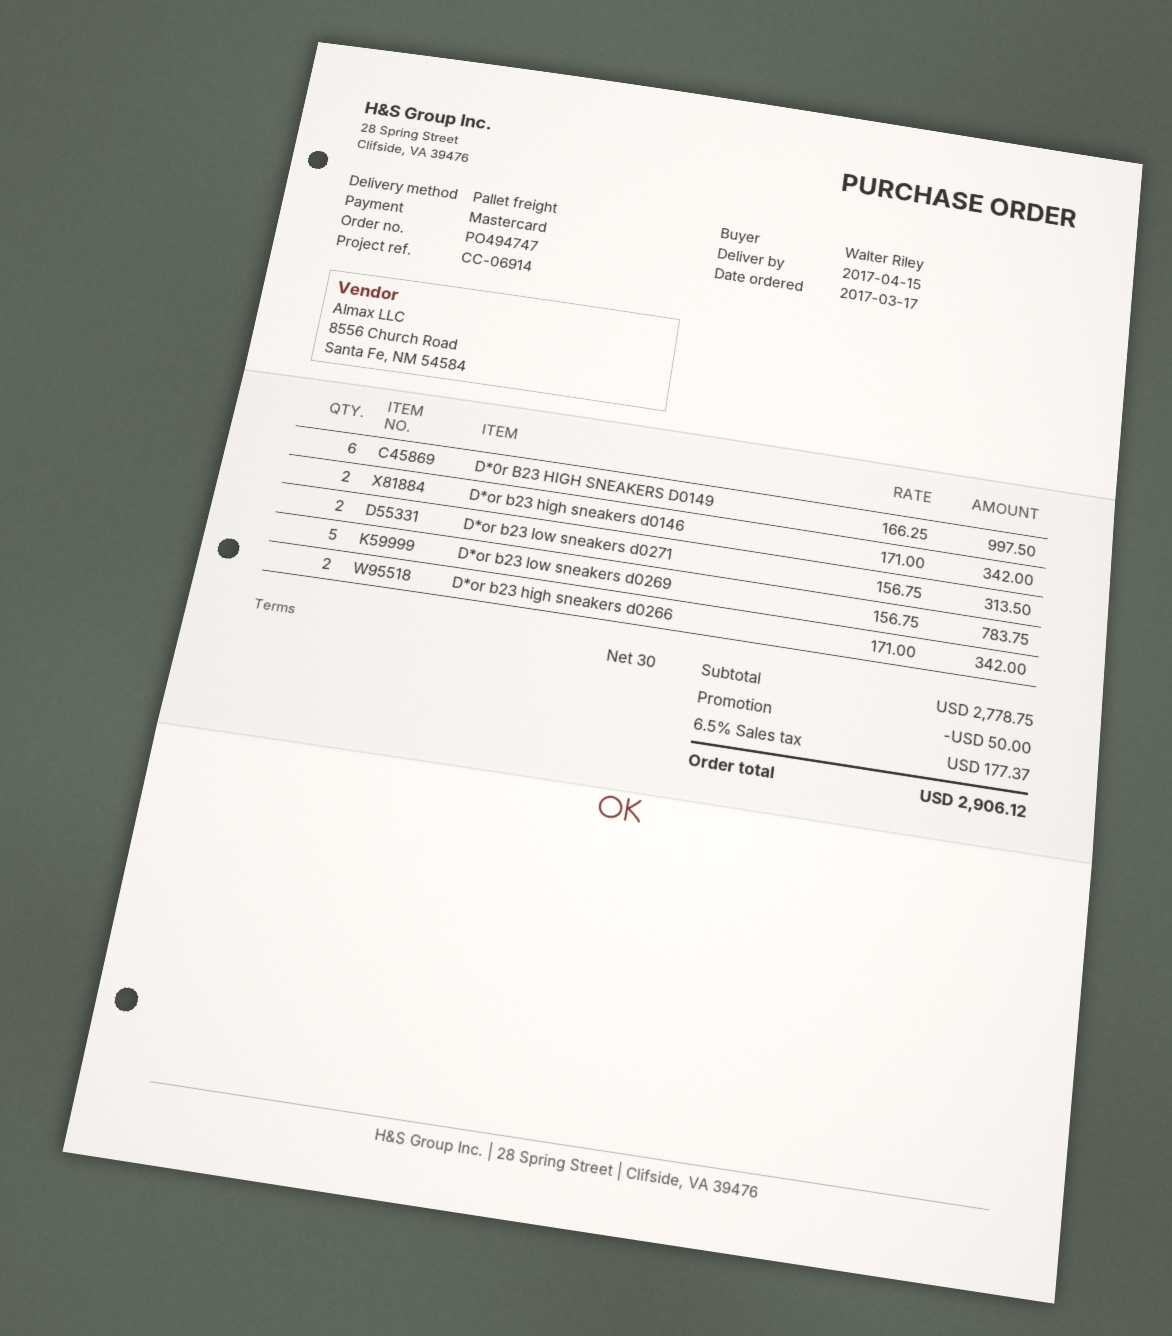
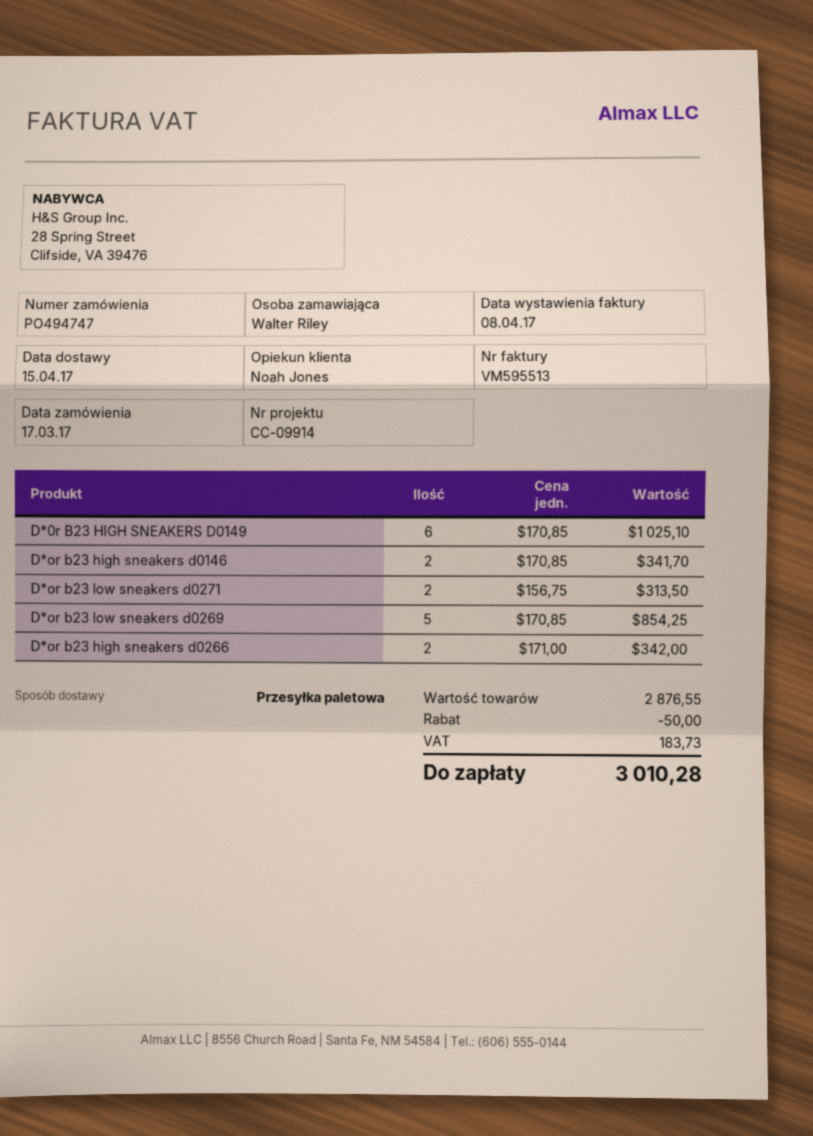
reference: CC-06914 -> CC-09914
D*0r B23 HIGH SNEAKERS D0149: 6 x 166.25 = 997.50 -> 6 x 170.85 = 1025.10
D*or b23 high sneakers d0146: 2 x 171.00 = 342.00 -> 2 x 170.85 = 341.70
D*or b23 low sneakers d0269: 5 x 156.75 = 783.75 -> 5 x 170.85 = 854.25
subtotal: 2778.75 -> 2876.55
tax: 177.37 -> 183.73
total: 2906.12 -> 3010.28

